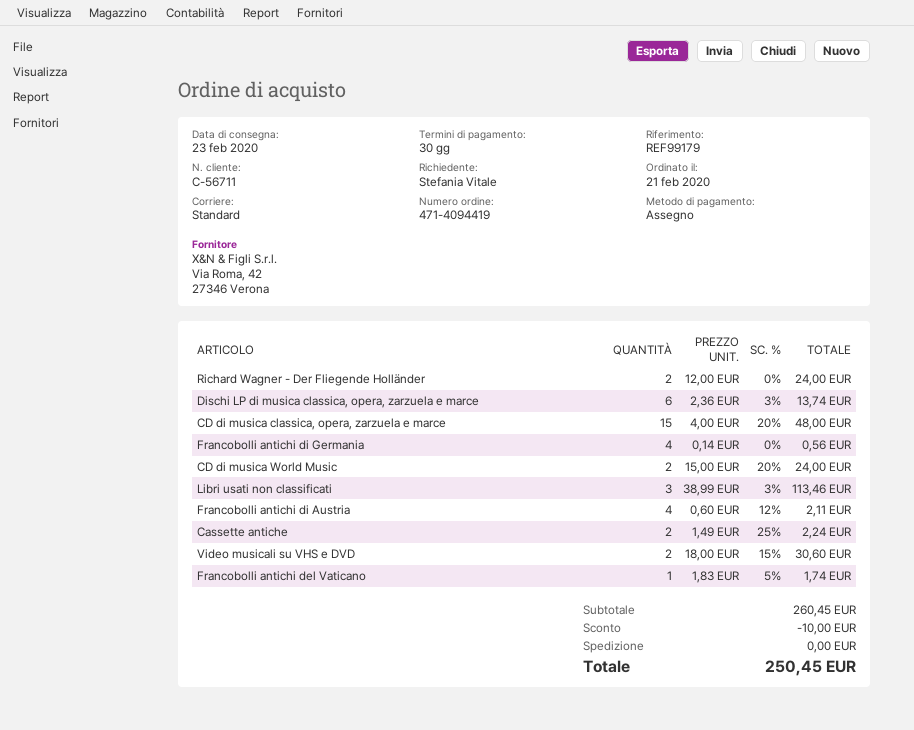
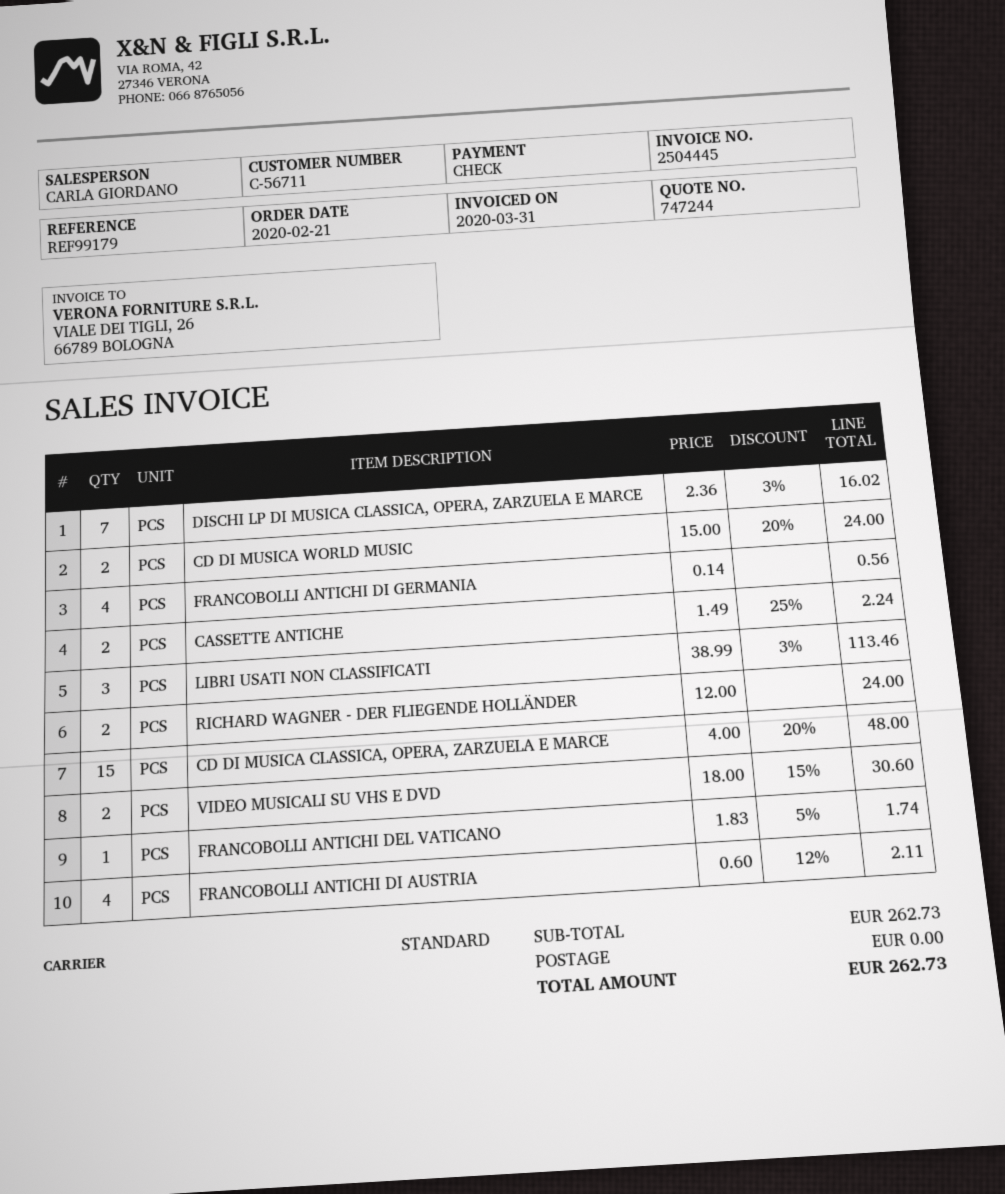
Dischi LP di musica classica, opera, zarzuela e marce: 6 x 2.36 - 3% = 13.74 -> 7 x 2.36 - 3% = 16.02
subtotal: 260.45 -> 262.73
discount: 10.00 -> none
total: 250.45 -> 262.73

